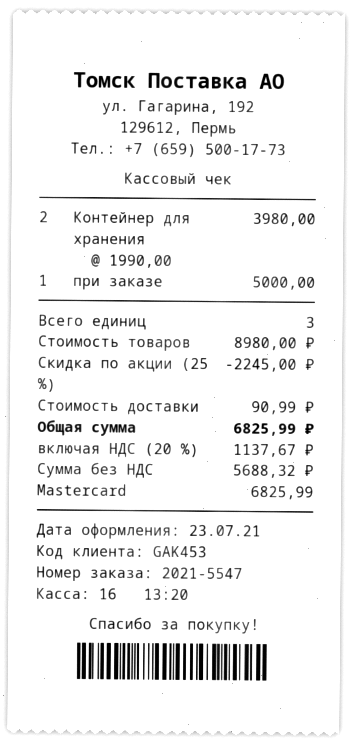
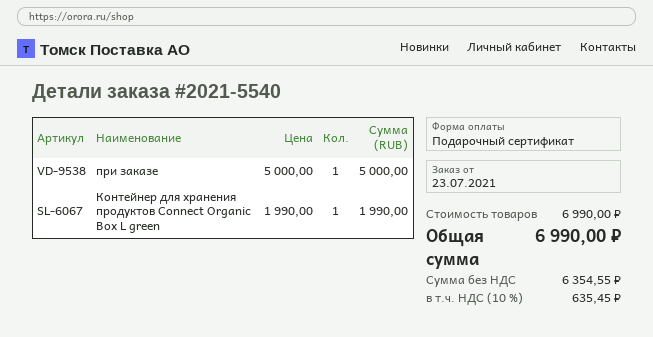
order number: 2021-5547 -> 2021-5540
payment method: Mastercard -> gift card
Контейнер для хранения: 2 x 1990.00 = 3980.00 -> 1 x 1990.00 = 1990.00
subtotal: 8980.00 -> 6990.00
discount: 25% = 2245.00 -> none
shipping: 90.99 -> none
net: 5688.32 -> 6354.55
tax: 20% = 1137.67 -> 10% = 635.45
total: 6825.99 -> 6990.00

